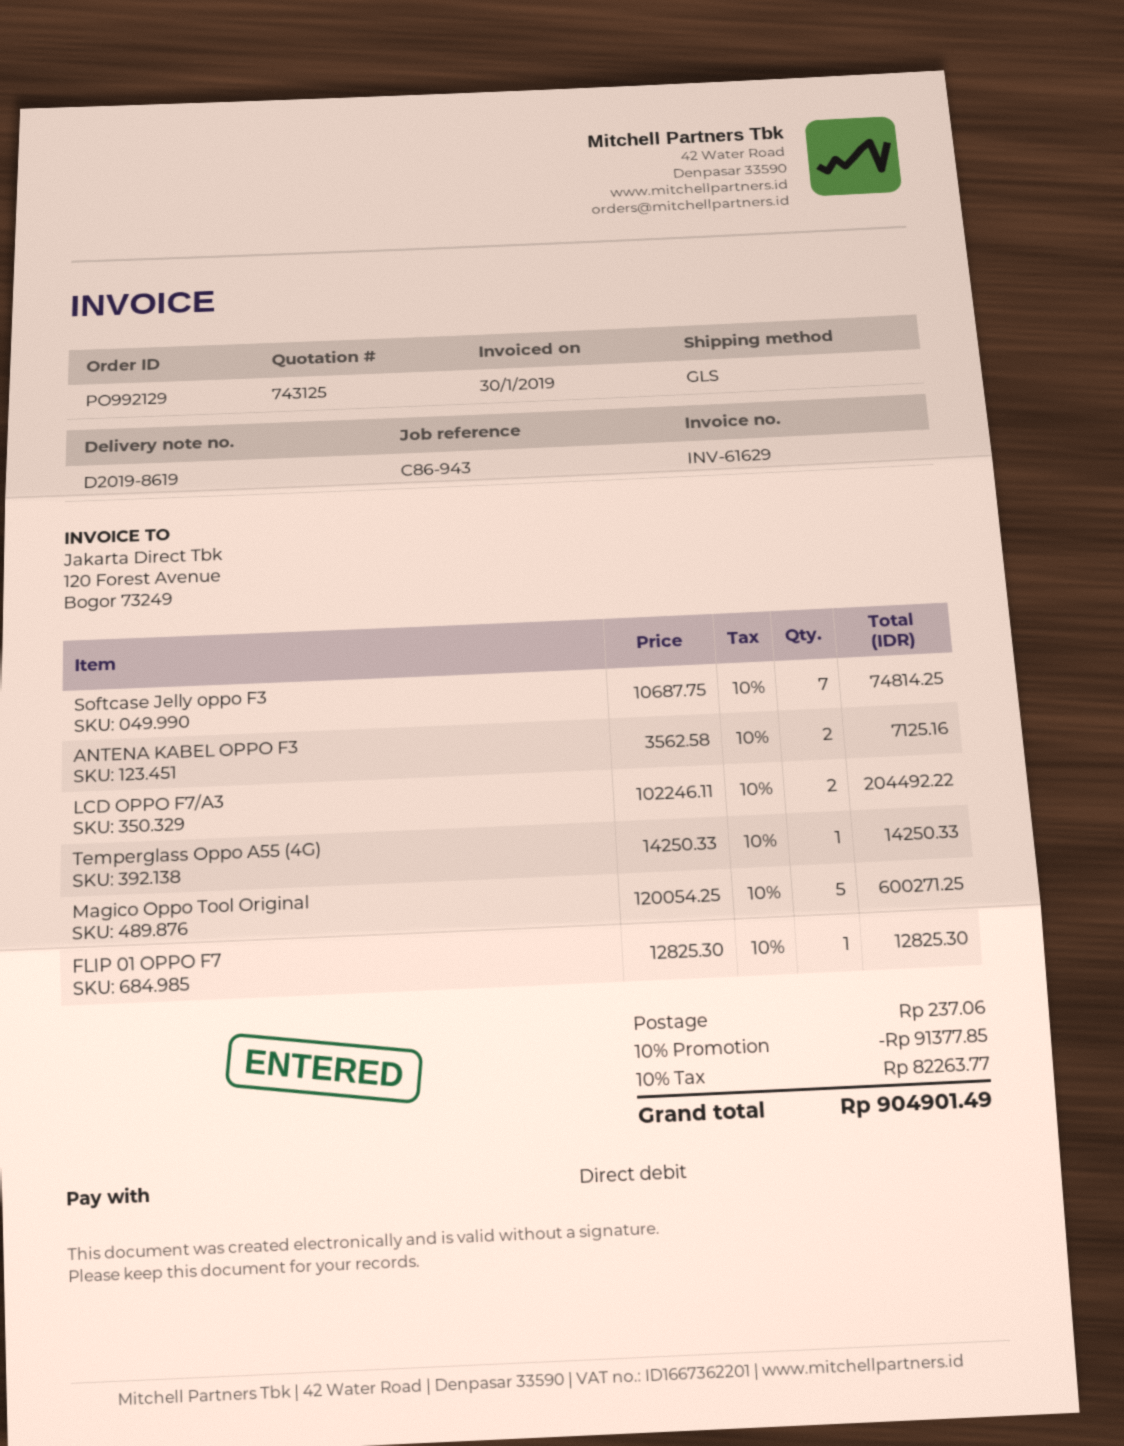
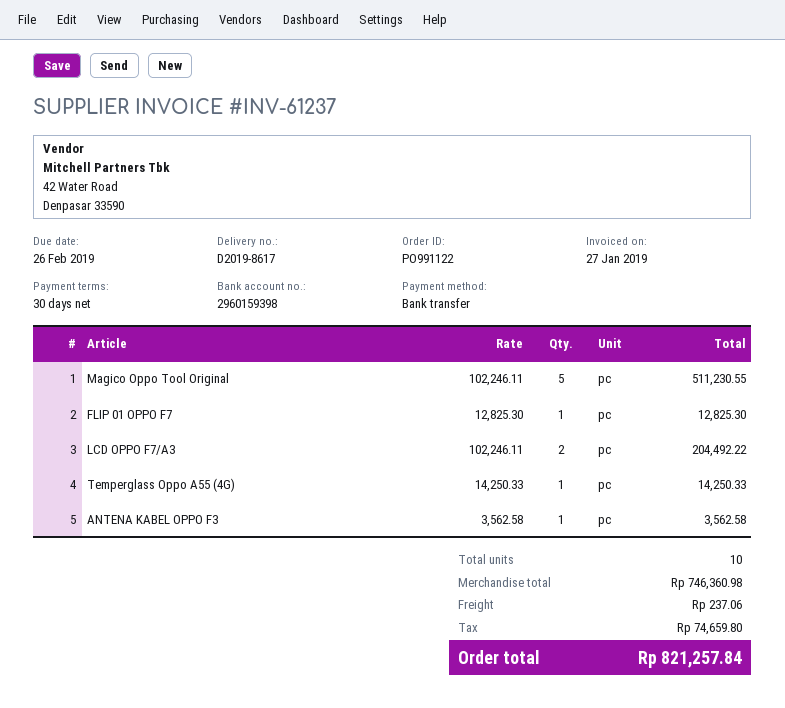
order number: PO992129 -> PO991122
delivery note number: D2019-8619 -> D2019-8617
invoice number: INV-61629 -> INV-61237
invoice date: 2019-01-30 -> 2019-01-27
payment method: direct debit -> bank transfer
Softcase Jelly oppo F3: 7 x 10687.75 = 74814.25 -> none
ANTENA KABEL OPPO F3: 2 x 3562.58 = 7125.16 -> 1 x 3562.58 = 3562.58
Magico Oppo Tool Original: 5 x 120054.25 = 600271.25 -> 5 x 102246.11 = 511230.55
discount: 10% = 91377.85 -> none
tax: 82263.77 -> 74659.80
total: 904901.49 -> 821257.84

